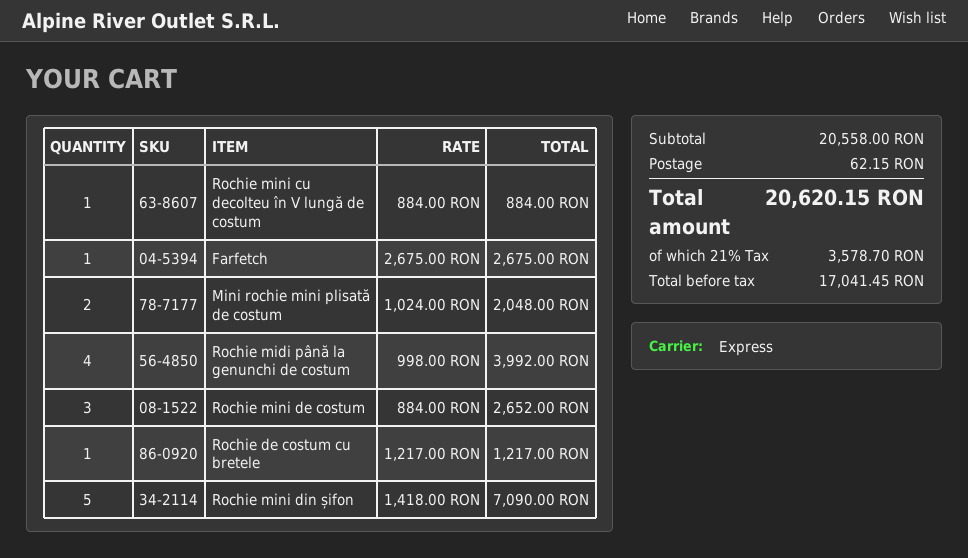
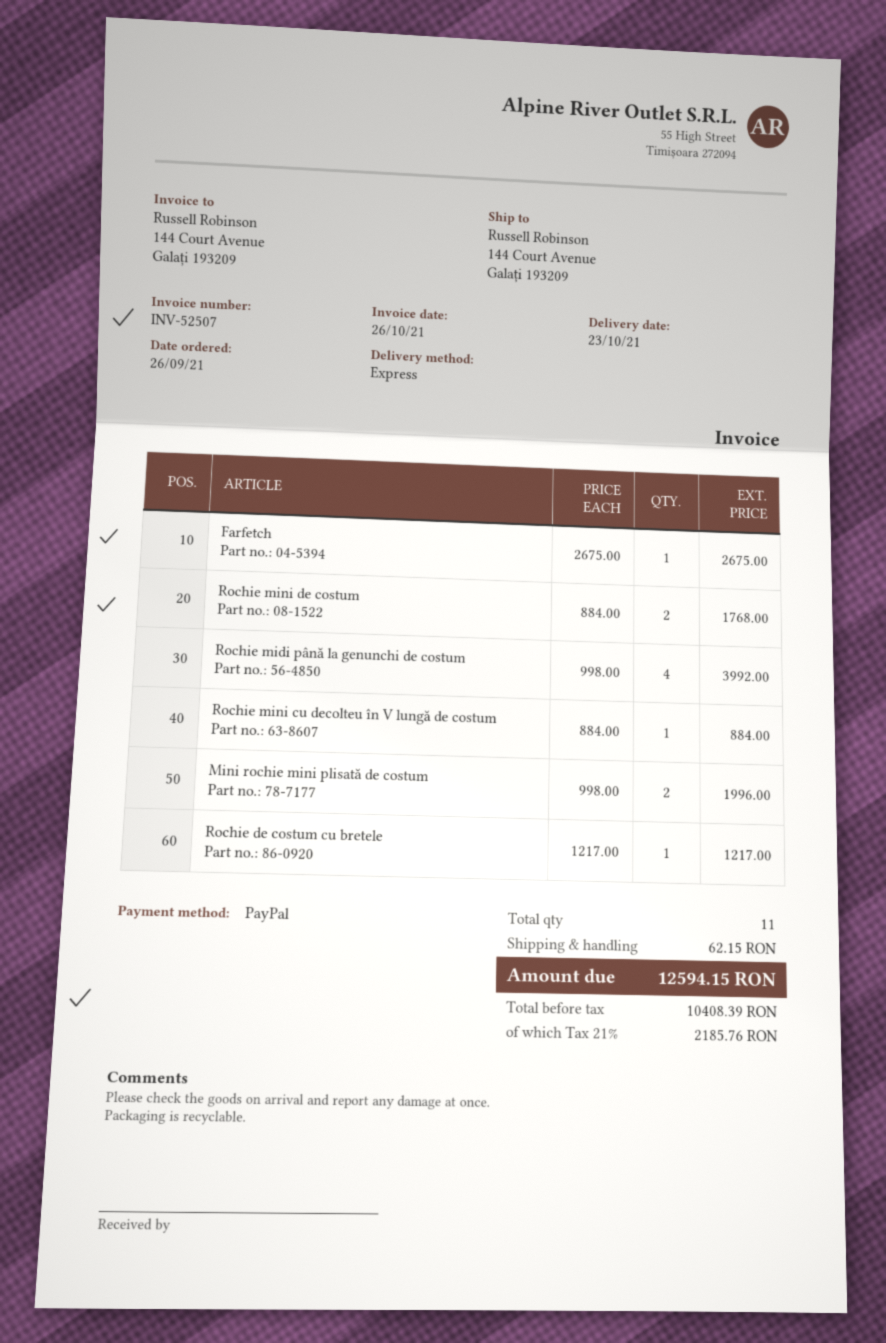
Mini rochie mini plisată de costum: 2 x 1024.00 = 2048.00 -> 2 x 998.00 = 1996.00
Rochie mini de costum: 3 x 884.00 = 2652.00 -> 2 x 884.00 = 1768.00
Rochie mini din șifon: 5 x 1418.00 = 7090.00 -> none
net: 17041.45 -> 10408.39
tax: 21% = 3578.70 -> 21% = 2185.76
total: 20620.15 -> 12594.15

